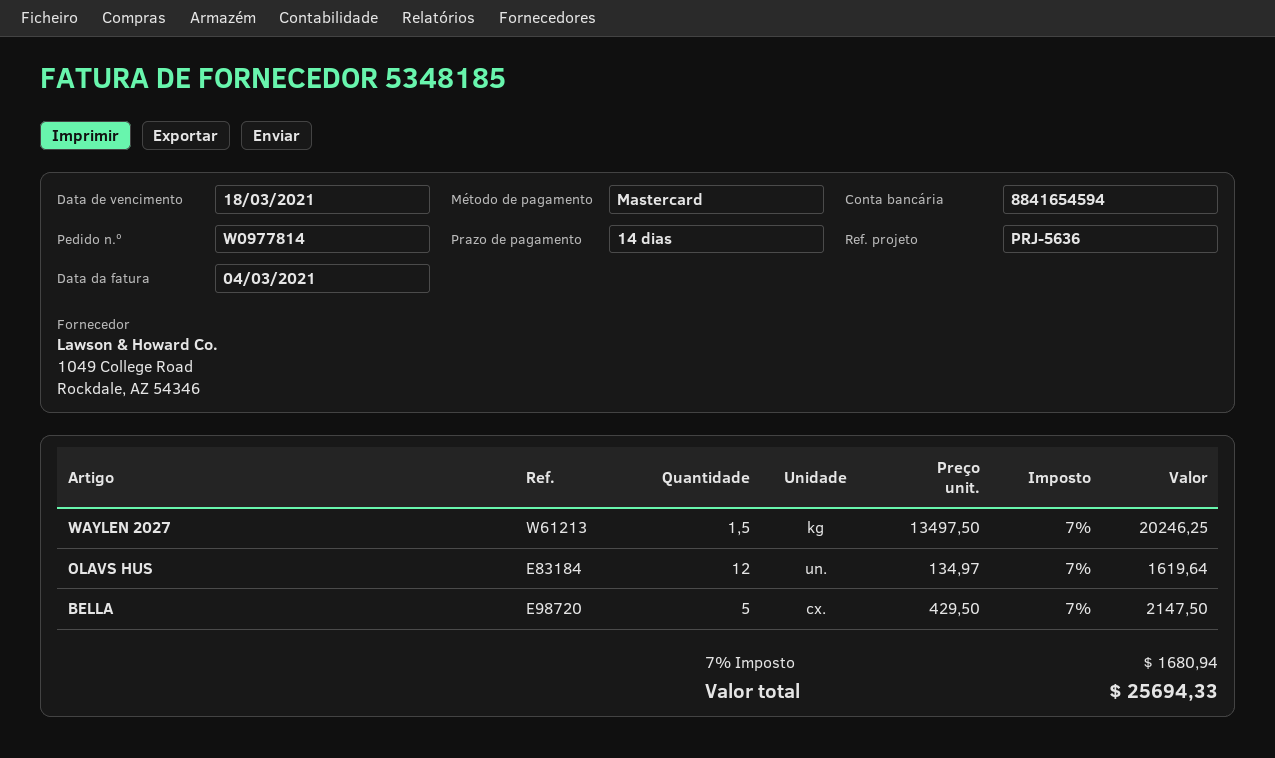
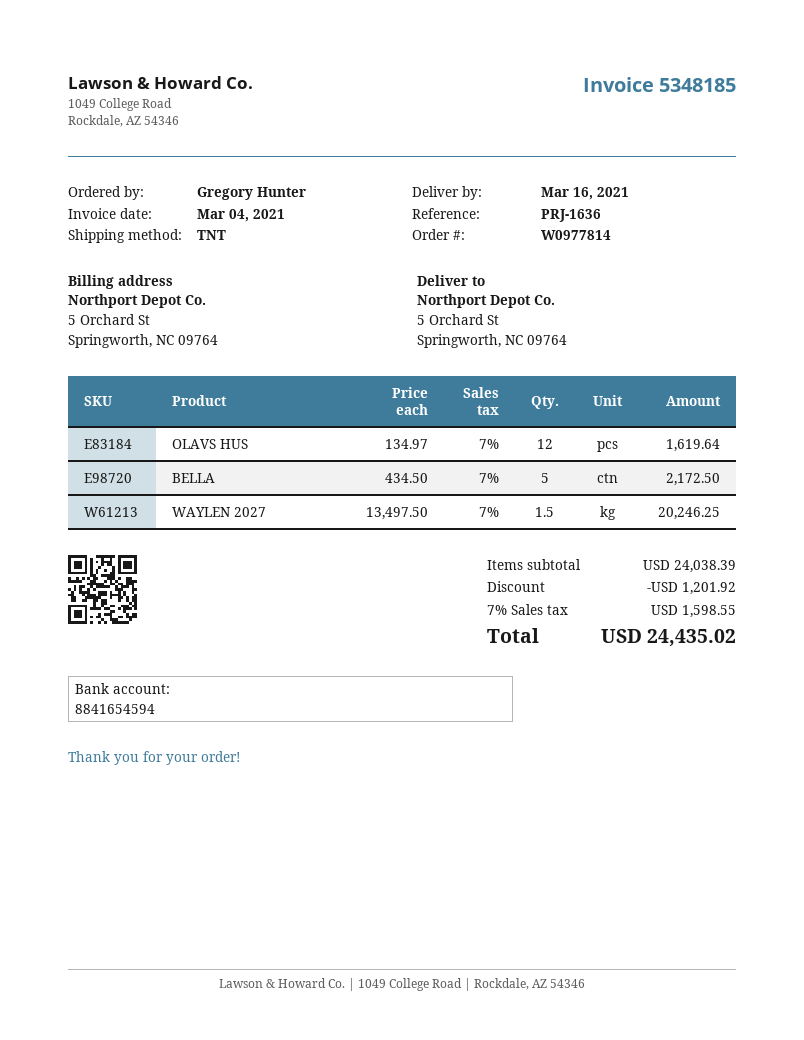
reference: PRJ-5636 -> PRJ-1636
BELLA: 5 x 429.50 = 2147.50 -> 5 x 434.50 = 2172.50
discount: none -> 1201.92
tax: 7% = 1680.94 -> 7% = 1598.55
total: 25694.33 -> 24435.02

